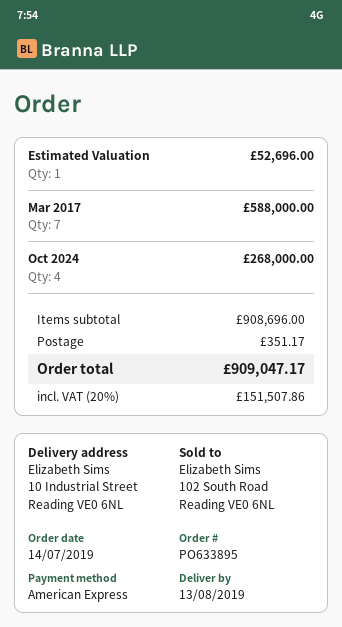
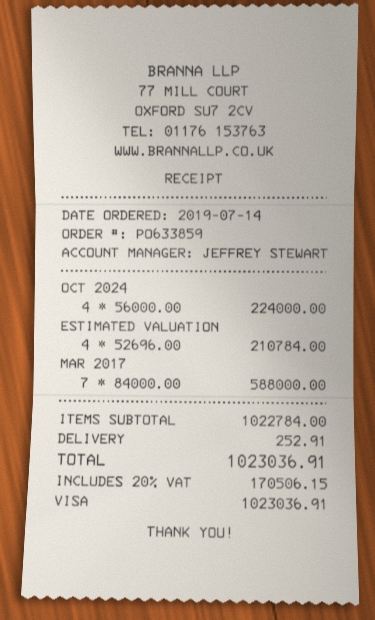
order number: PO633895 -> PO633859
payment method: American Express -> Visa
Estimated Valuation: 1 for 52696.00 -> 4 for 210784.00
Oct 2024: 4 for 268000.00 -> 4 for 224000.00
subtotal: 908696.00 -> 1022784.00
shipping: 351.17 -> 252.91
tax: 20% = 151507.86 -> 20% = 170506.15
total: 909047.17 -> 1023036.91

